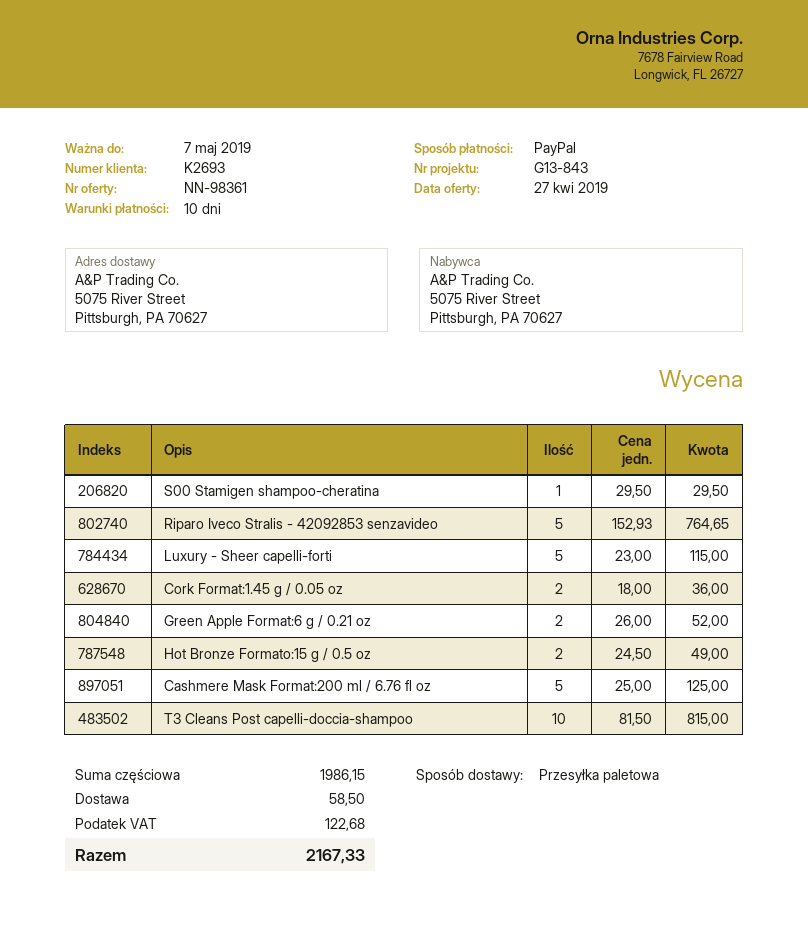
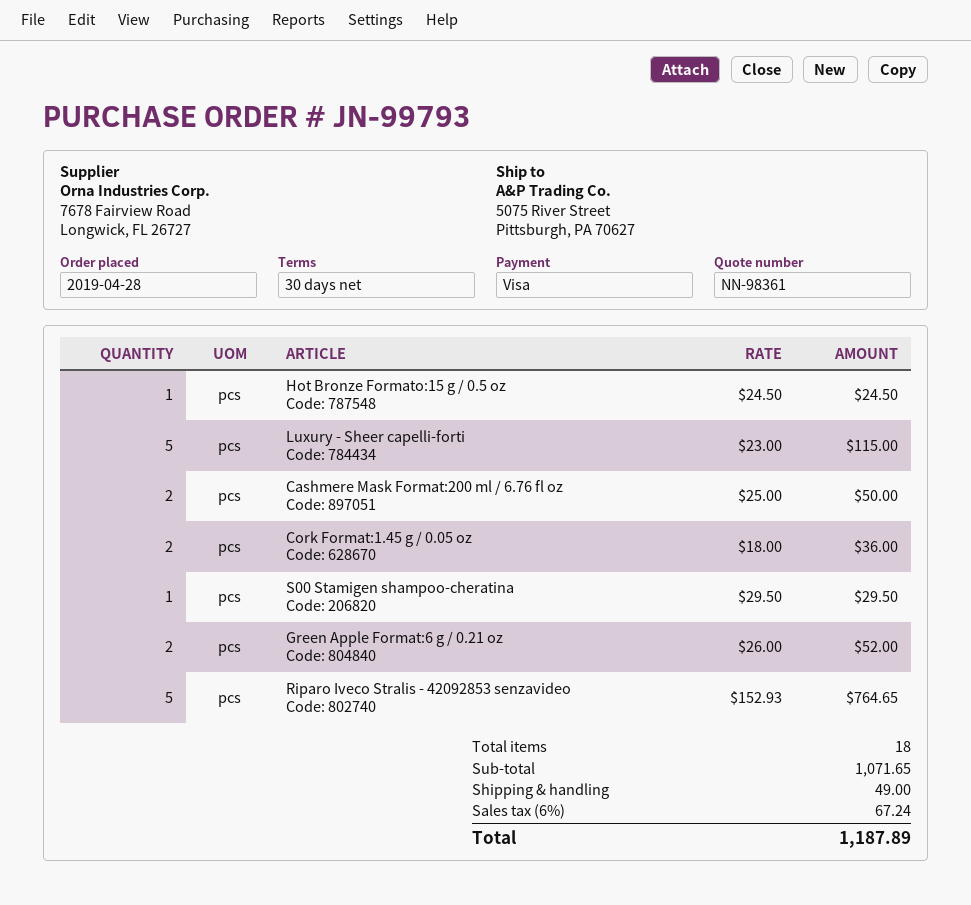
payment terms: 10 days -> 30 days
payment method: PayPal -> Visa
Hot Bronze Formato:15 g / 0.5 oz: 2 x 24.50 = 49.00 -> 1 x 24.50 = 24.50
Cashmere Mask Format:200 ml / 6.76 fl oz: 5 x 25.00 = 125.00 -> 2 x 25.00 = 50.00
T3 Cleans Post capelli-doccia-shampoo: 10 x 81.50 = 815.00 -> none
subtotal: 1986.15 -> 1071.65
shipping: 58.50 -> 49.00
tax: 122.68 -> 67.24
total: 2167.33 -> 1187.89

